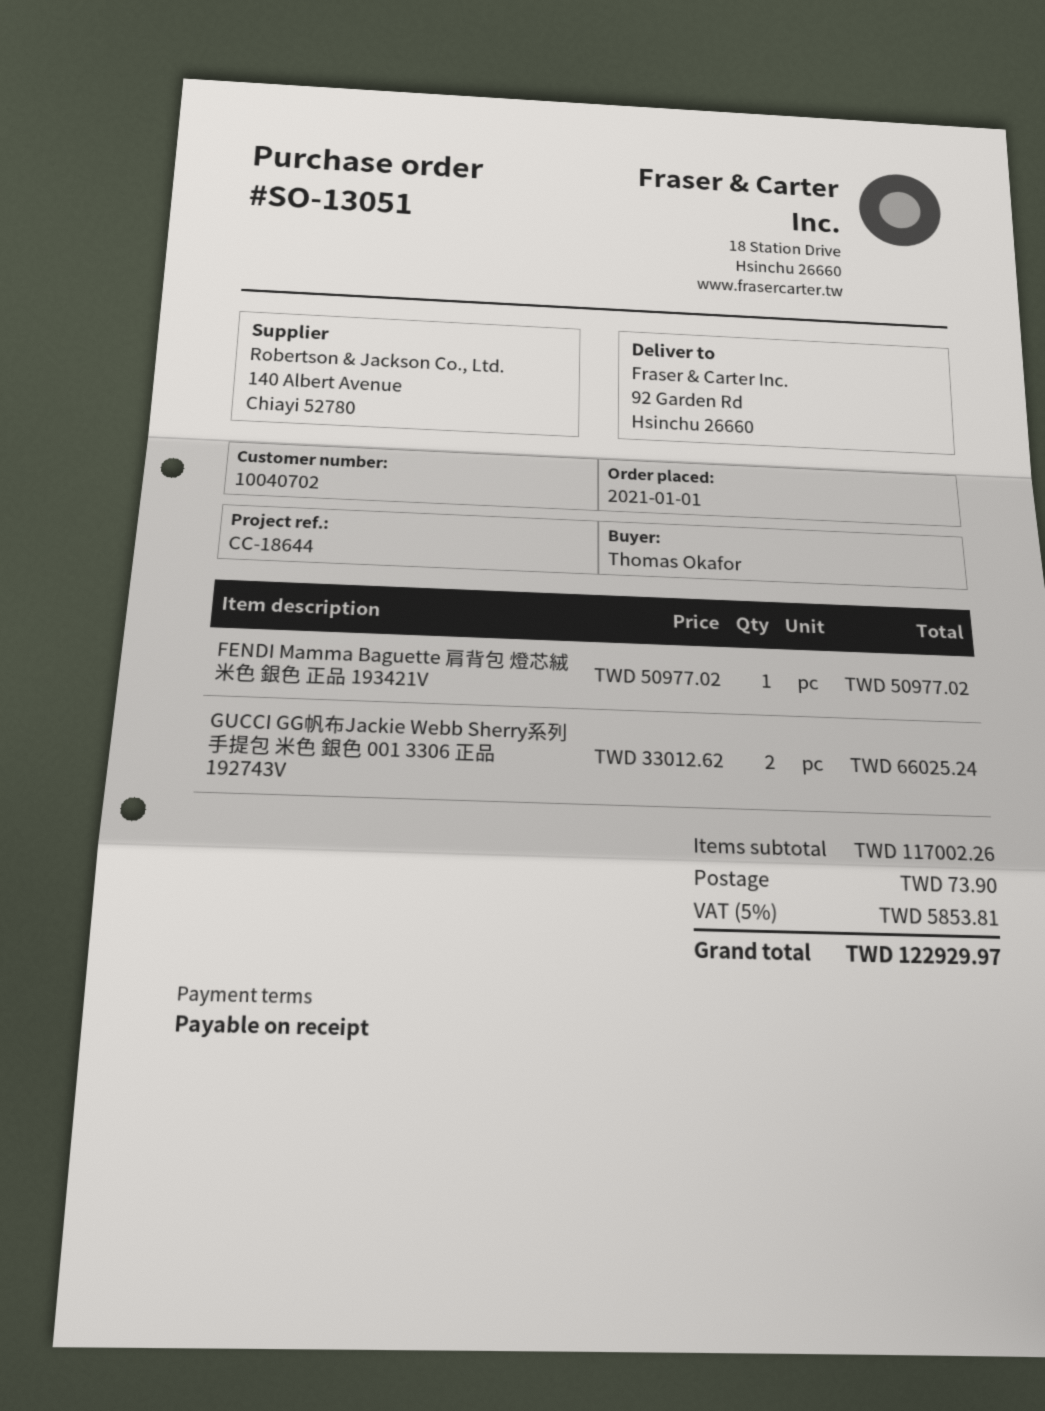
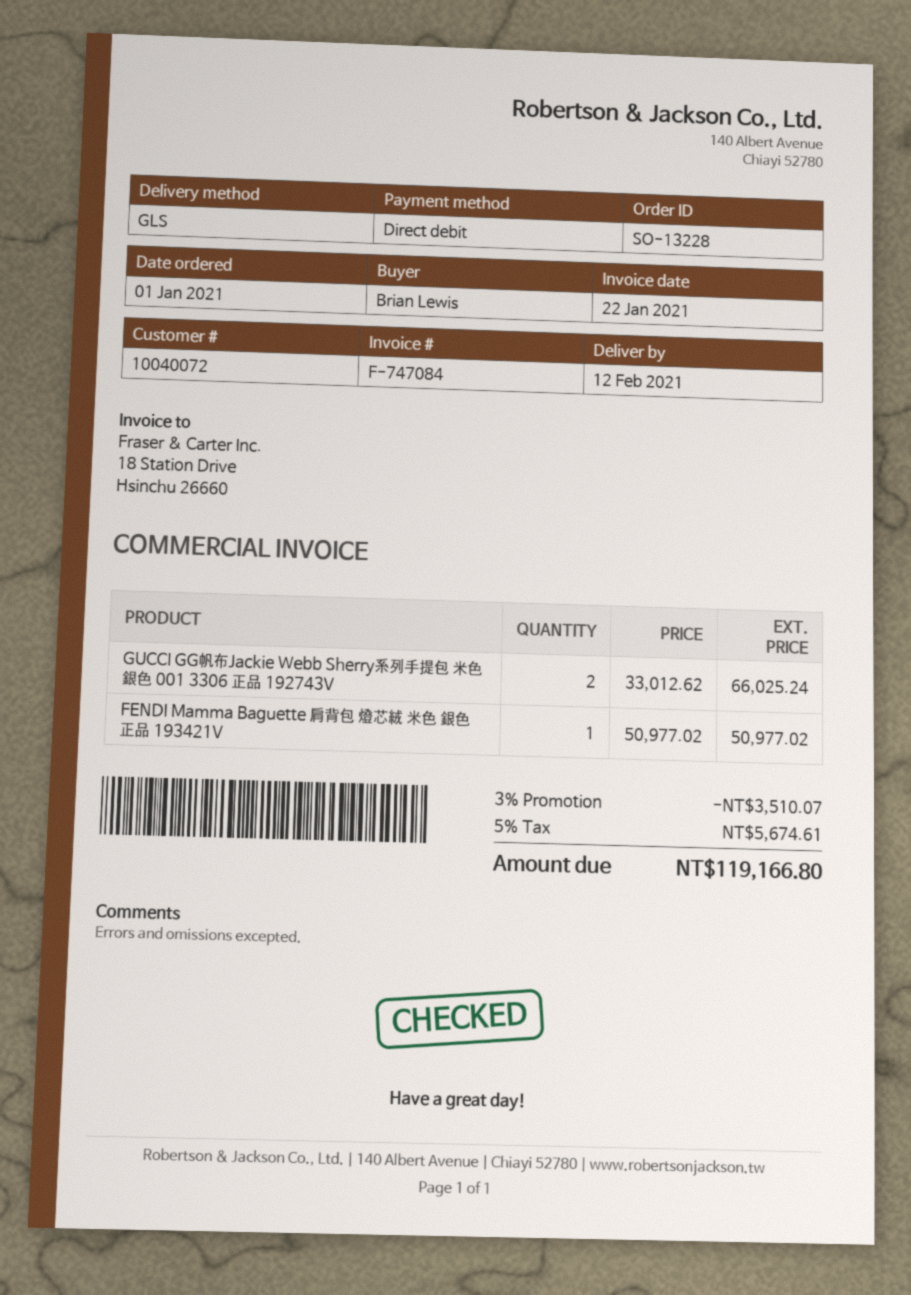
order number: SO-13051 -> SO-13228
customer number: 10040702 -> 10040072
ordered by: Thomas Okafor -> Brian Lewis
discount: none -> 3% = 3510.07
shipping: 73.90 -> none
tax: 5% = 5853.81 -> 5% = 5674.61
total: 122929.97 -> 119166.80

